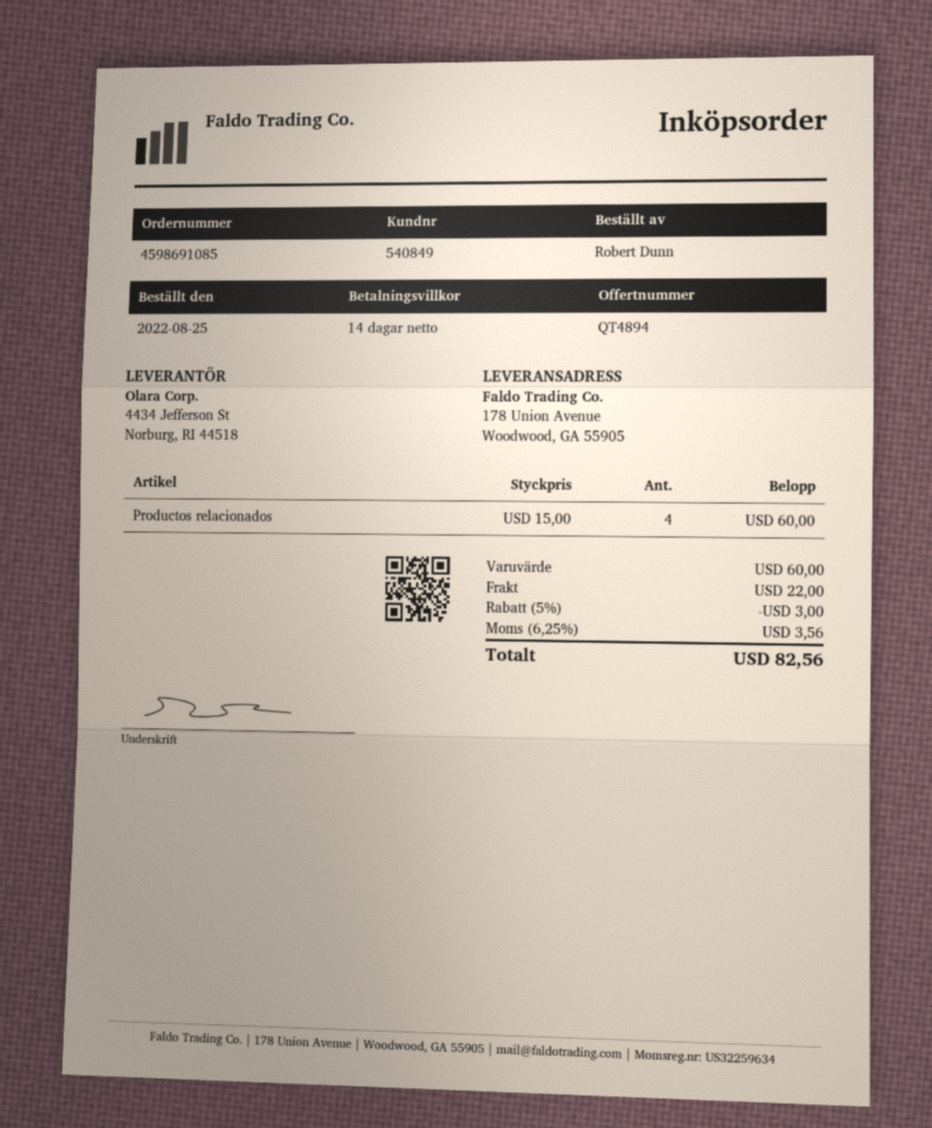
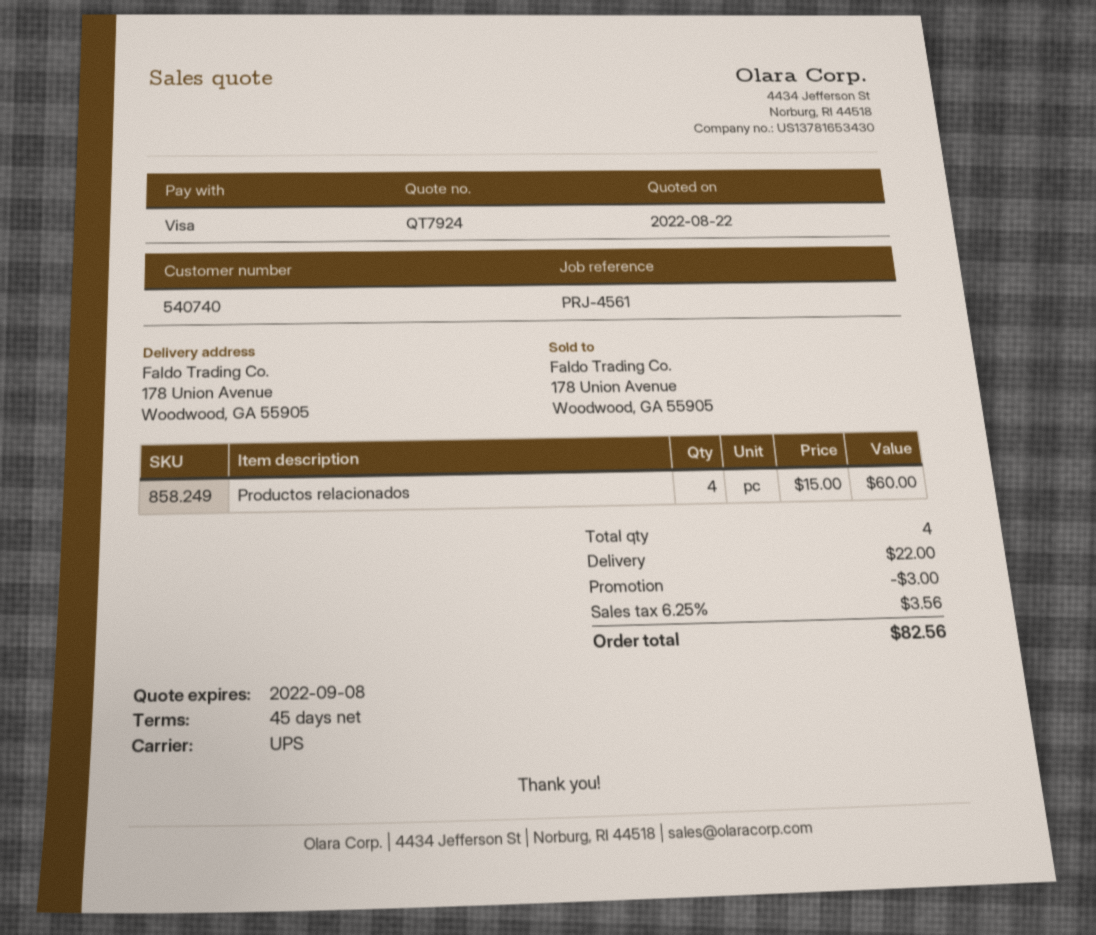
quote number: QT4894 -> QT7924
payment terms: 14 days -> 45 days
customer number: 540849 -> 540740

